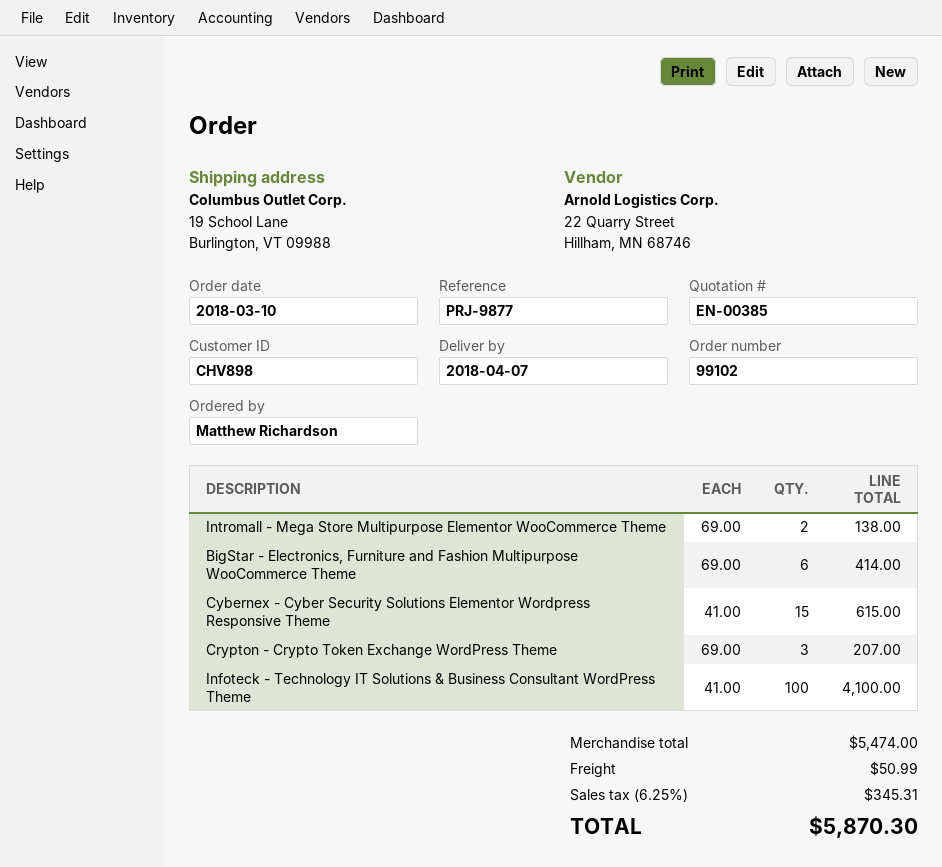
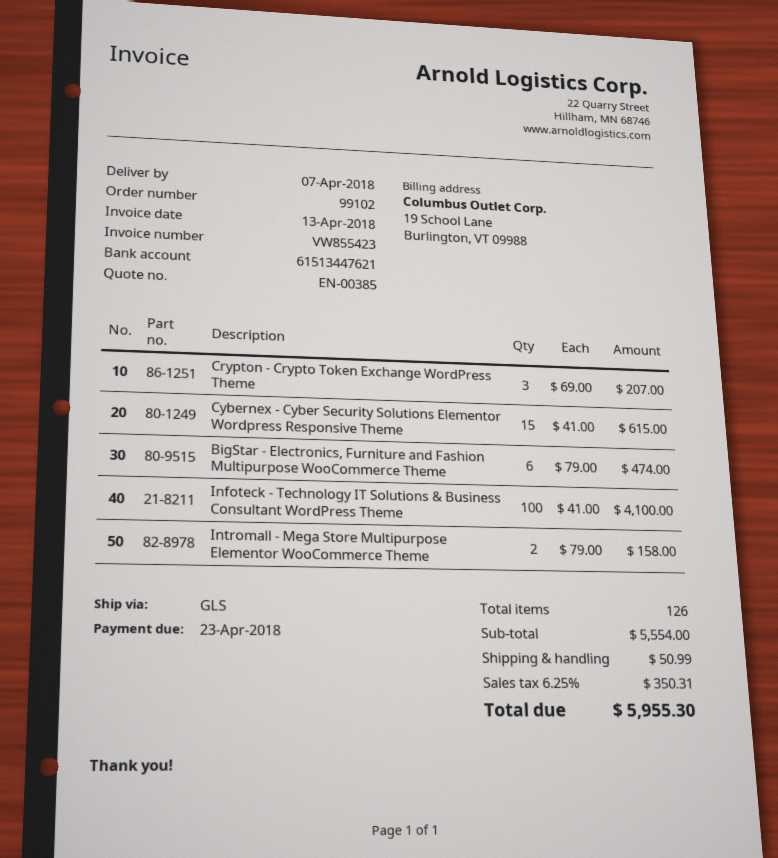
Intromall - Mega Store Multipurpose Elementor WooCommerce Theme: 2 x 69.00 = 138.00 -> 2 x 79.00 = 158.00
BigStar - Electronics, Furniture and Fashion Multipurpose WooCommerce Theme: 6 x 69.00 = 414.00 -> 6 x 79.00 = 474.00
subtotal: 5474.00 -> 5554.00
tax: 6.25% = 345.31 -> 6.25% = 350.31
total: 5870.30 -> 5955.30

